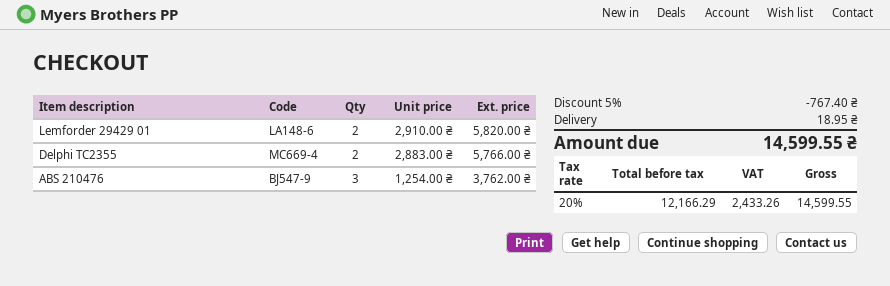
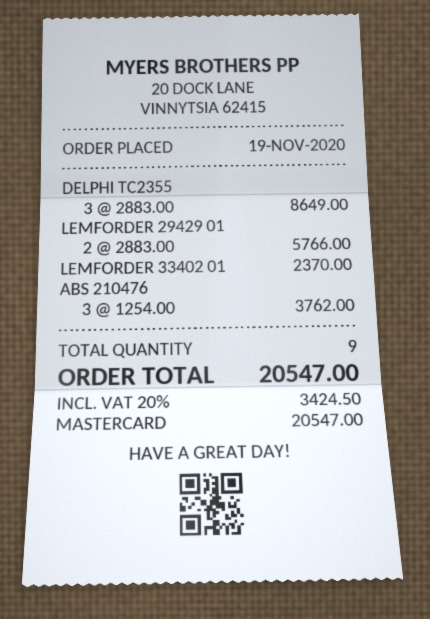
Lemforder 29429 01: 2 x 2910.00 = 5820.00 -> 2 x 2883.00 = 5766.00
Delphi TC2355: 2 x 2883.00 = 5766.00 -> 3 x 2883.00 = 8649.00
LEMFORDER 33402 01: none -> 1 x 2370.00 = 2370.00
discount: 5% = 767.40 -> none
shipping: 18.95 -> none
tax: 20% = 2433.26 -> 20% = 3424.50
total: 14599.55 -> 20547.00

